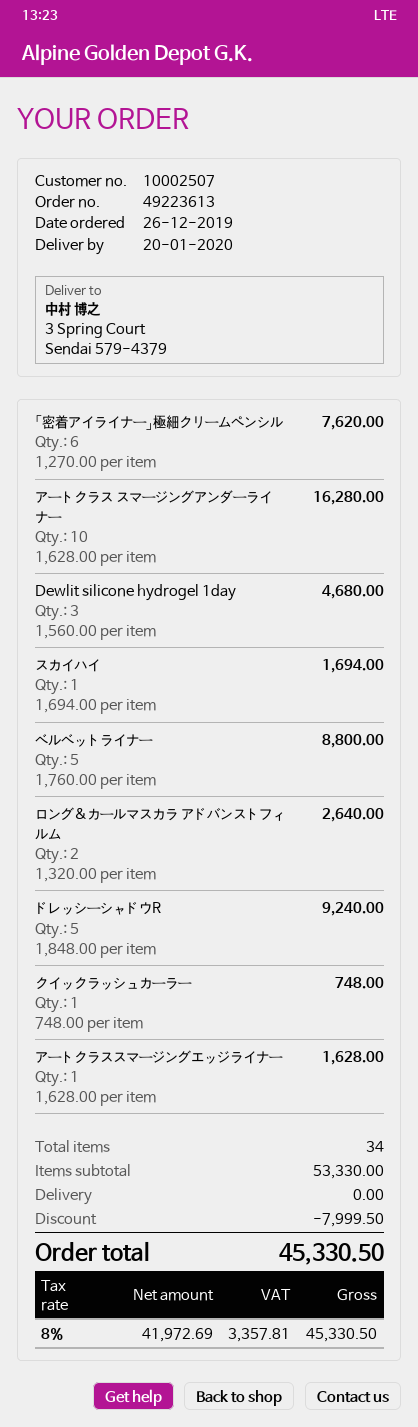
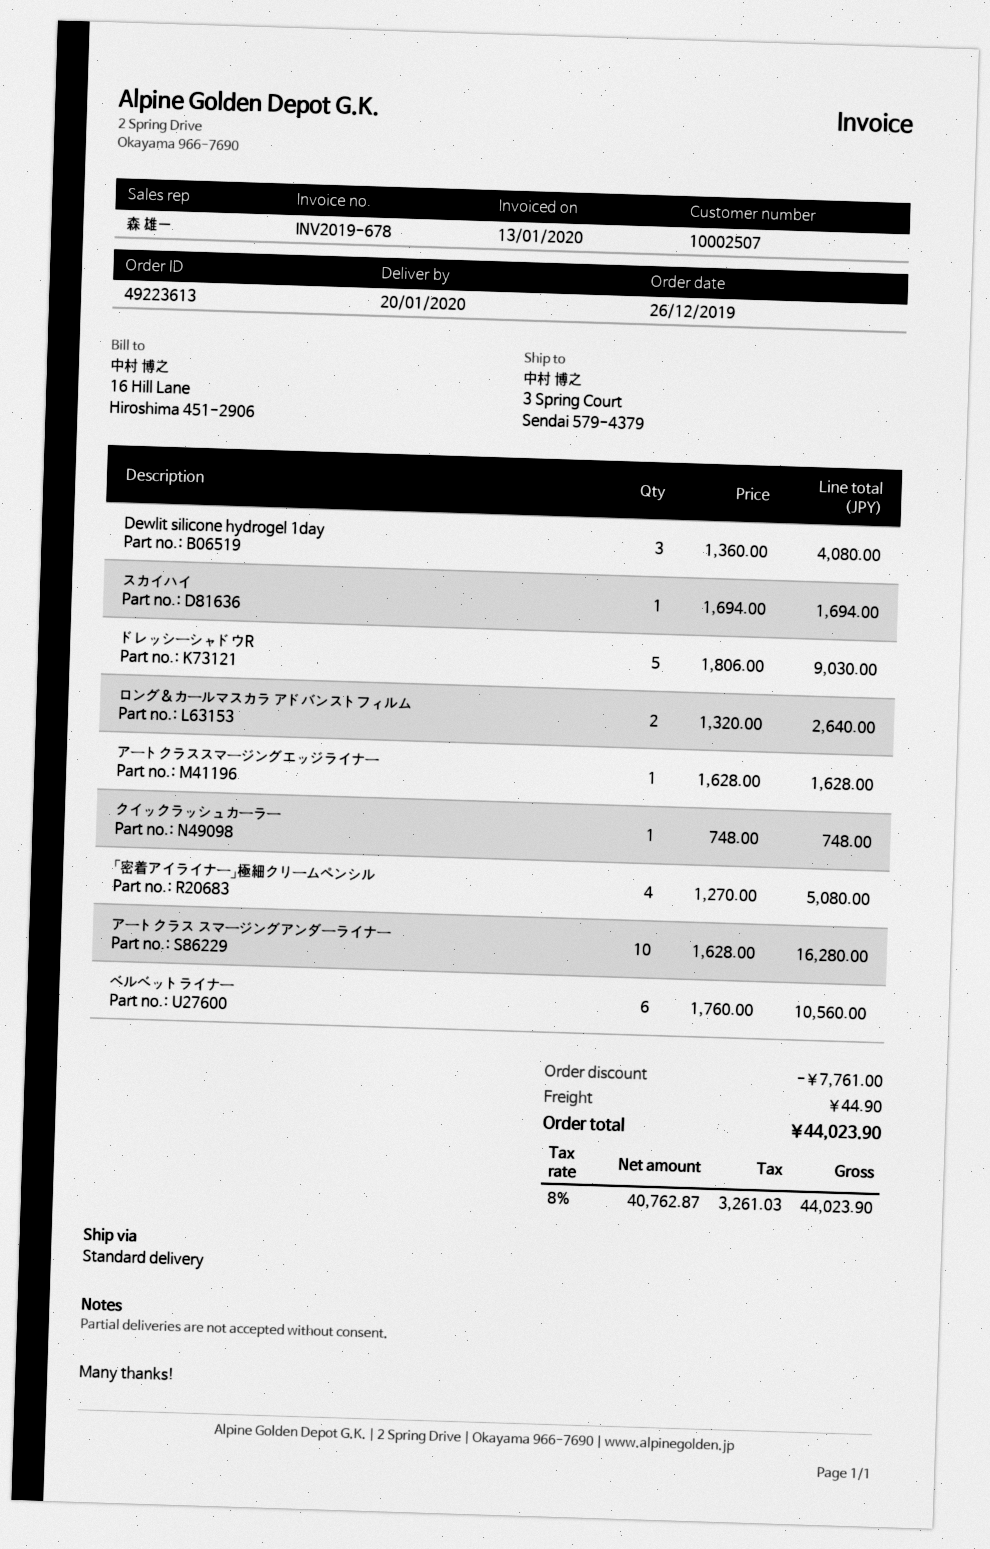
「密着アイライナー」極細クリームペンシル: 6 x 1270.00 = 7620.00 -> 4 x 1270.00 = 5080.00
Dewlit silicone hydrogel 1day: 3 x 1560.00 = 4680.00 -> 3 x 1360.00 = 4080.00
ベルベットライナー: 5 x 1760.00 = 8800.00 -> 6 x 1760.00 = 10560.00
ドレッシーシャドウR: 5 x 1848.00 = 9240.00 -> 5 x 1806.00 = 9030.00
discount: 7999.50 -> 7761.00
shipping: 0.00 -> 44.90
net: 41972.69 -> 40762.87
tax: 8% = 3357.81 -> 8% = 3261.03
total: 45330.50 -> 44023.90

